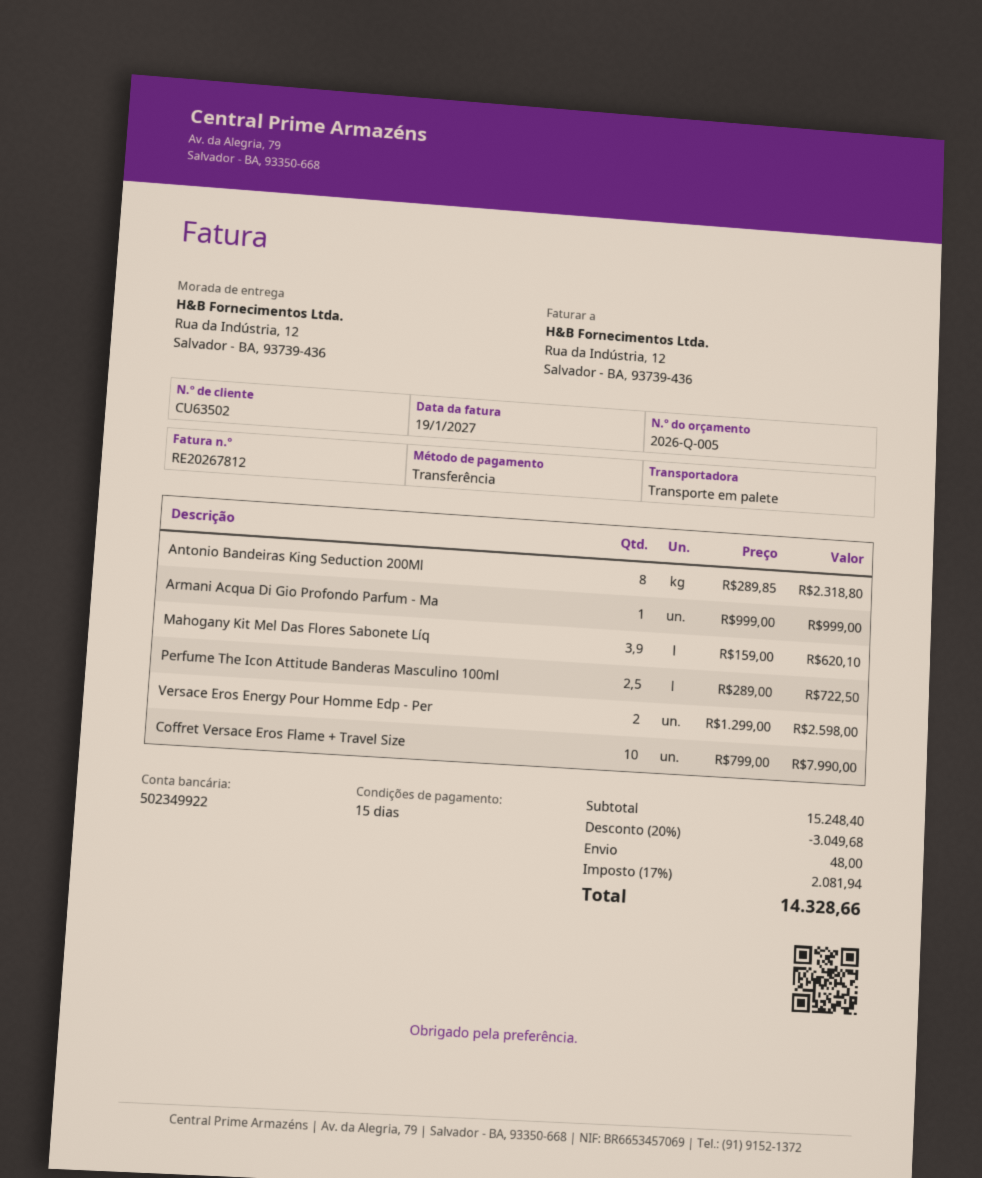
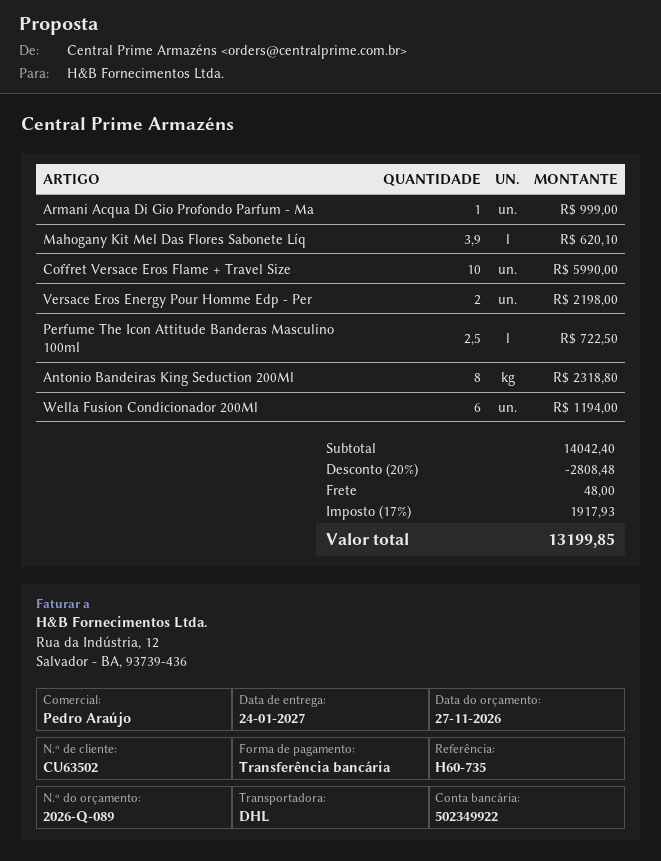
quote number: 2026-Q-005 -> 2026-Q-089
shipping method: pallet freight -> DHL
Versace Eros Energy Pour Homme Edp - Per: 2 for 2598.00 -> 2 for 2198.00
Coffret Versace Eros Flame + Travel Size: 10 for 7990.00 -> 10 for 5990.00
Wella Fusion Condicionador 200Ml: none -> 6 for 1194.00
subtotal: 15248.40 -> 14042.40
discount: 20% = 3049.68 -> 20% = 2808.48
tax: 17% = 2081.94 -> 17% = 1917.93
total: 14328.66 -> 13199.85

